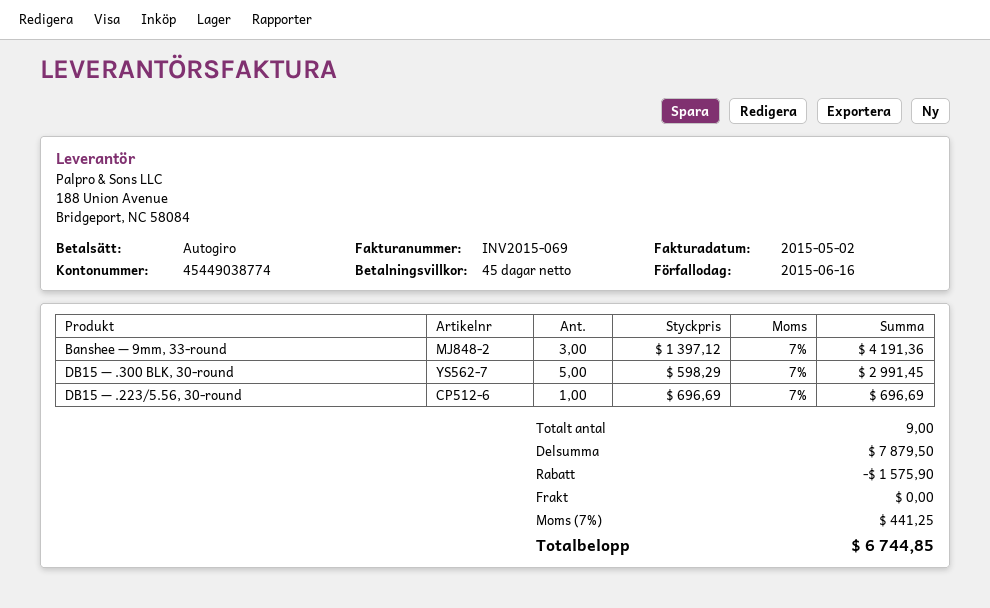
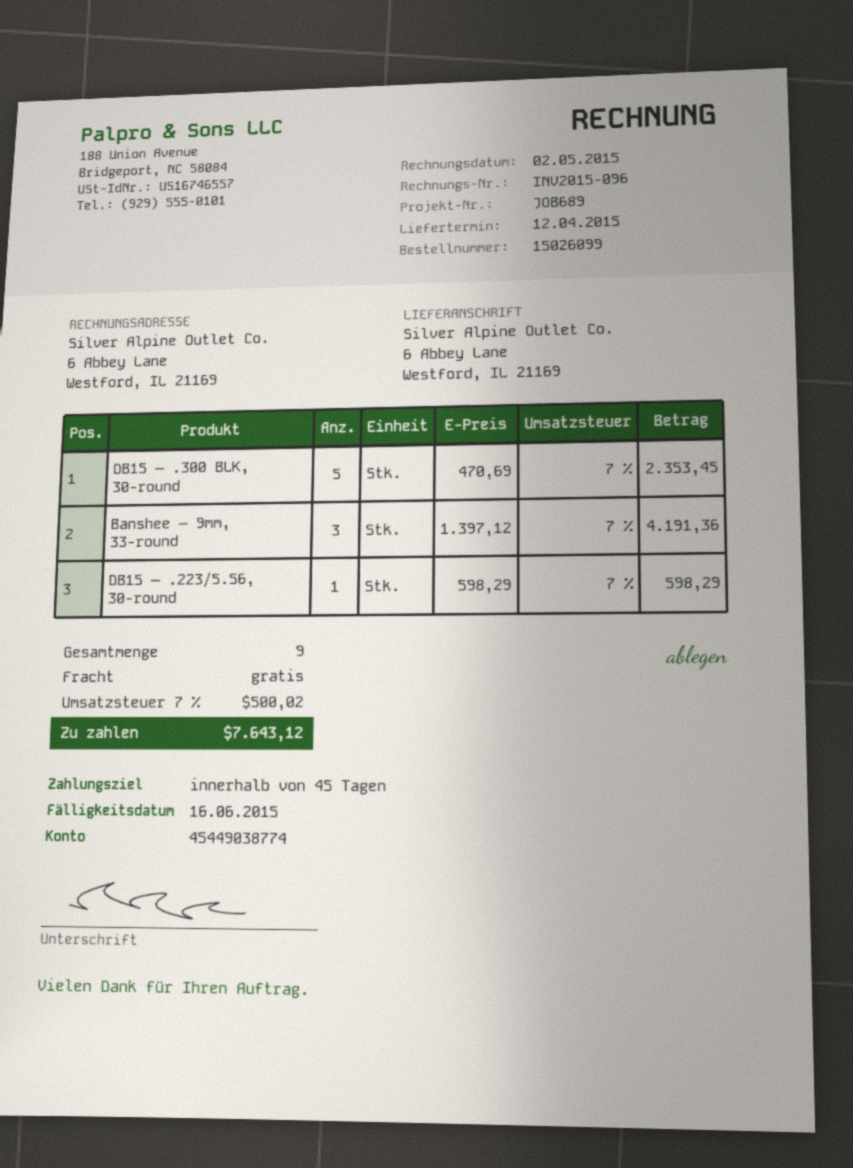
invoice number: INV2015-069 -> INV2015-096
DB15 — .300 BLK, 30-round: 5 x 598.29 = 2991.45 -> 5 x 470.69 = 2353.45
DB15 — .223/5.56, 30-round: 1 x 696.69 = 696.69 -> 1 x 598.29 = 598.29
discount: 1575.90 -> none
tax: 7% = 441.25 -> 7% = 500.02
total: 6744.85 -> 7643.12

